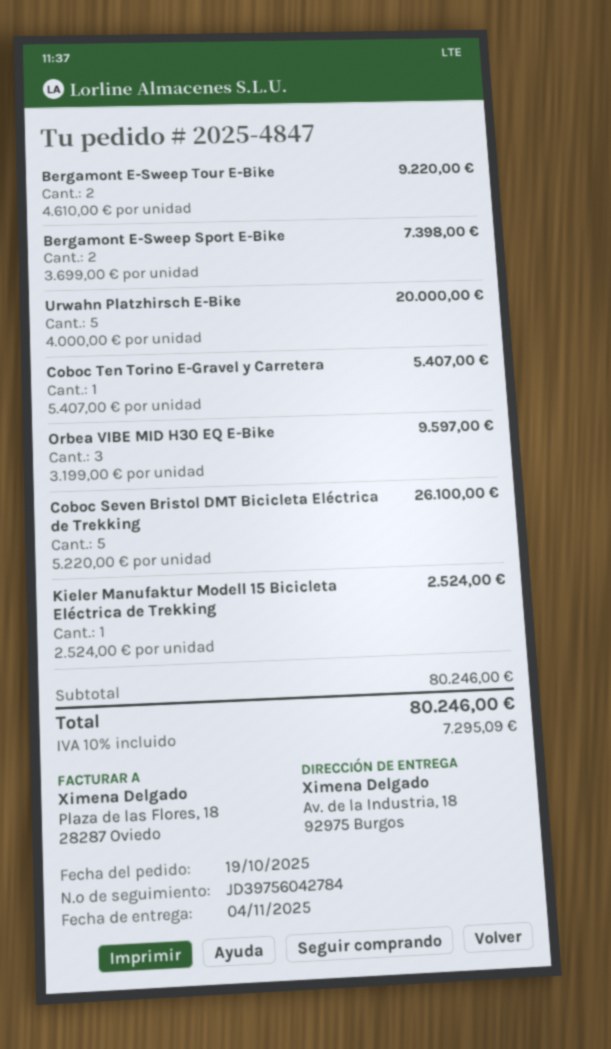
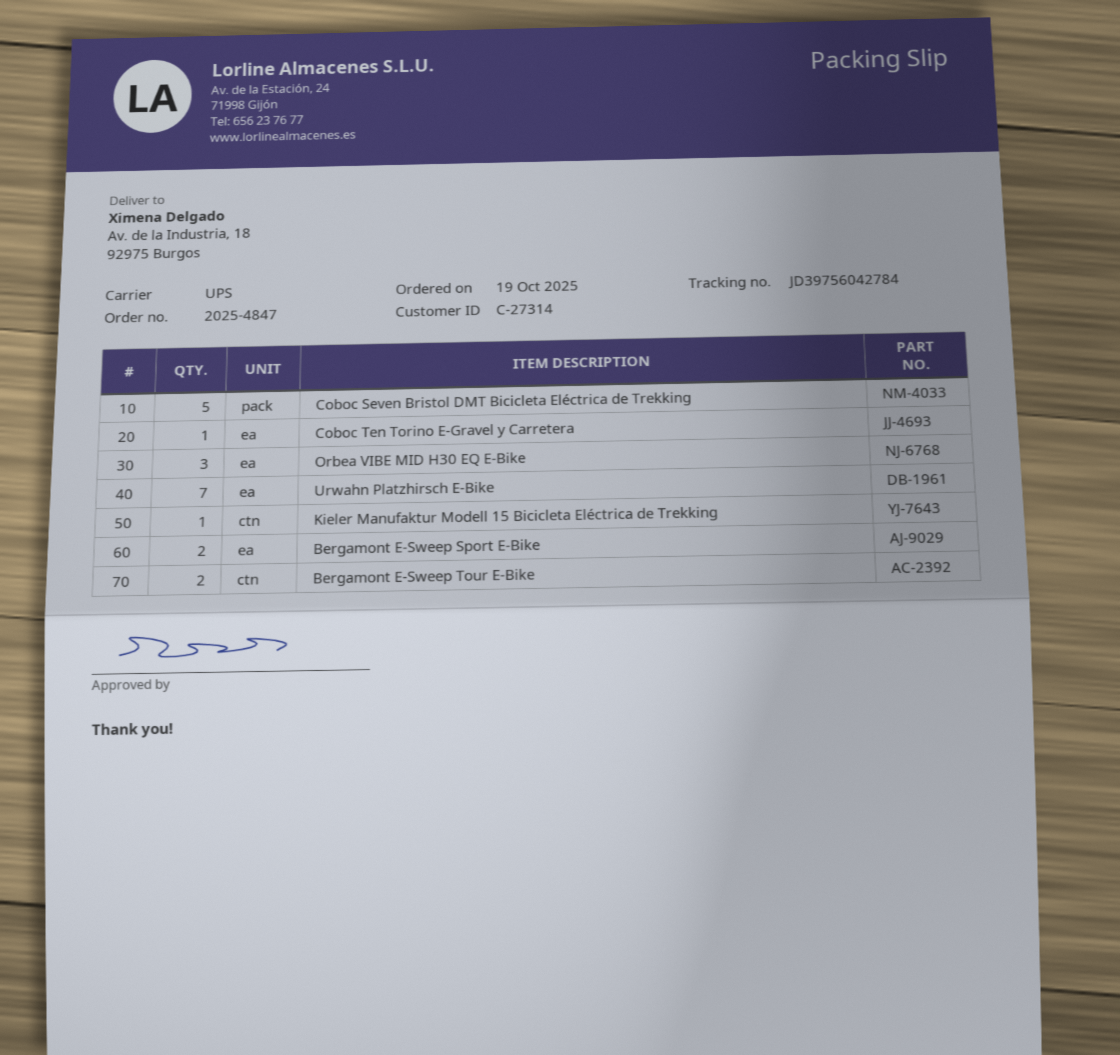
Urwahn Platzhirsch E-Bike: 5 -> 7

